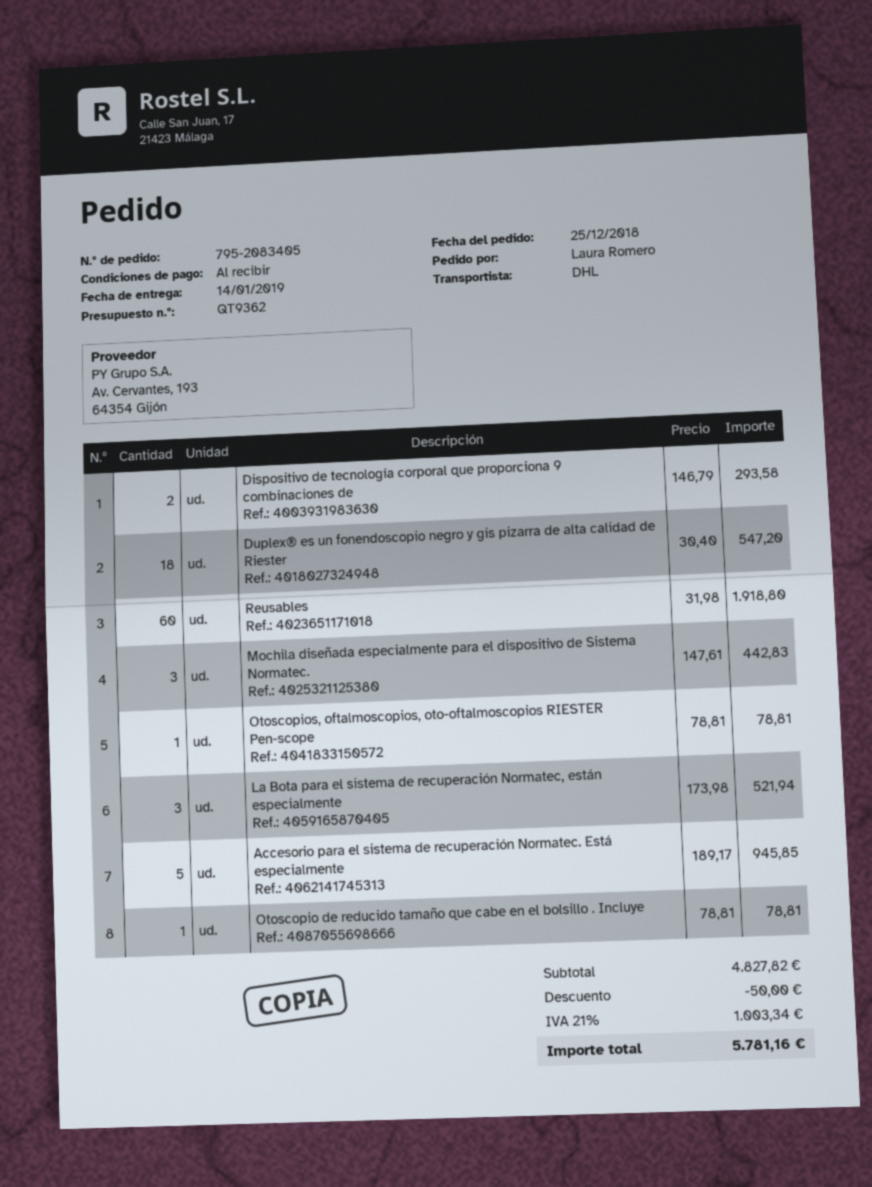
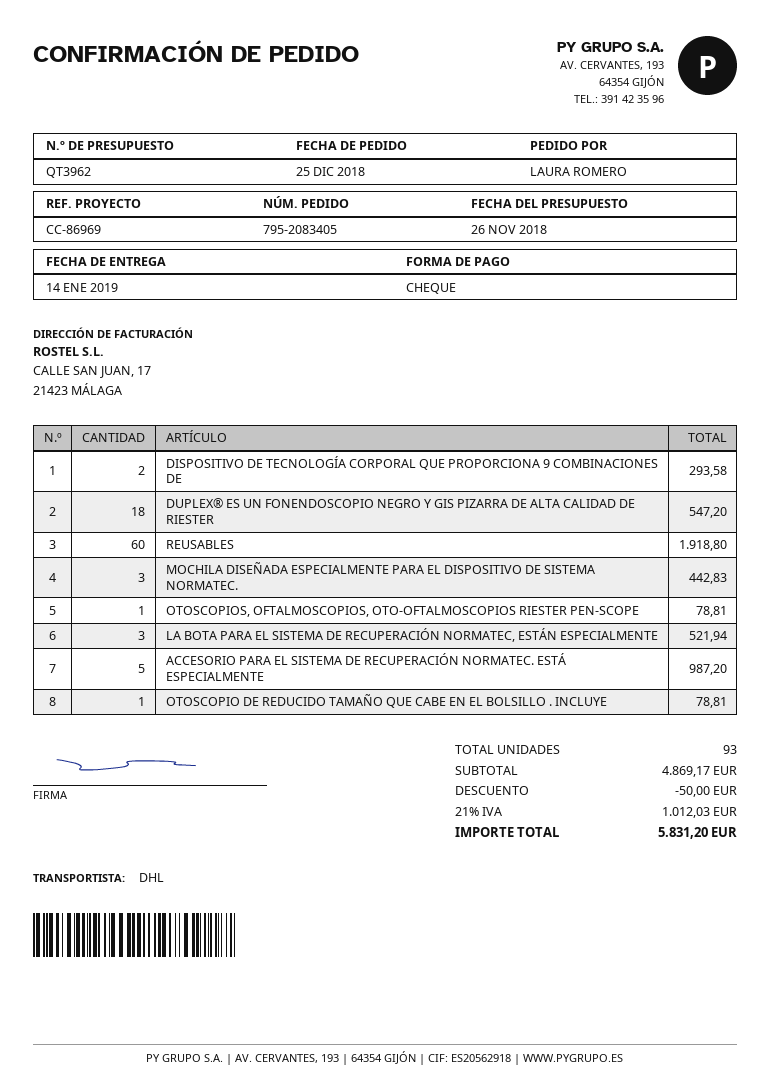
quote number: QT9362 -> QT3962
Accesorio para el sistema de recuperación Normatec. Está especialmente: 5 for 945.85 -> 5 for 987.20
subtotal: 4827.82 -> 4869.17
tax: 21% = 1003.34 -> 21% = 1012.03
total: 5781.16 -> 5831.20

